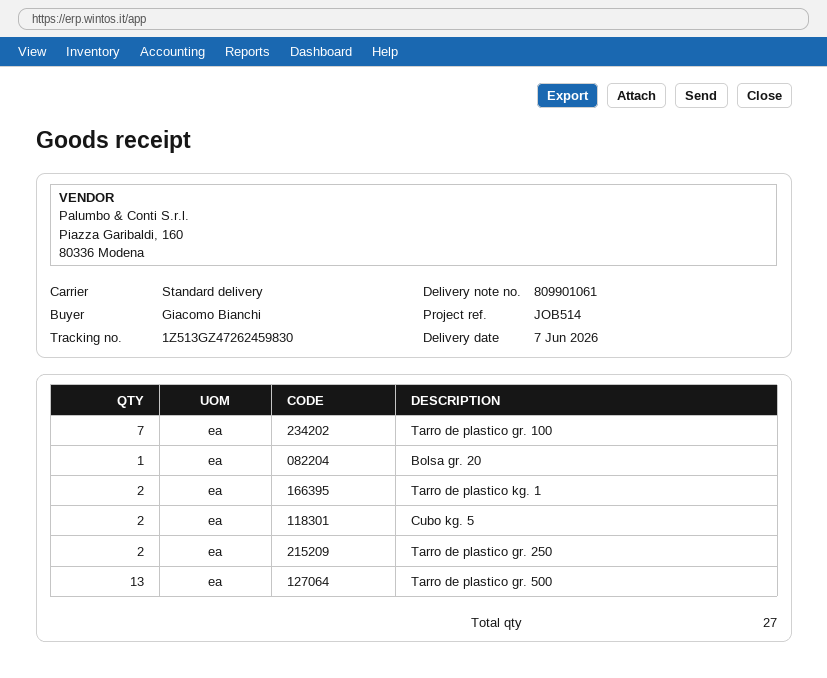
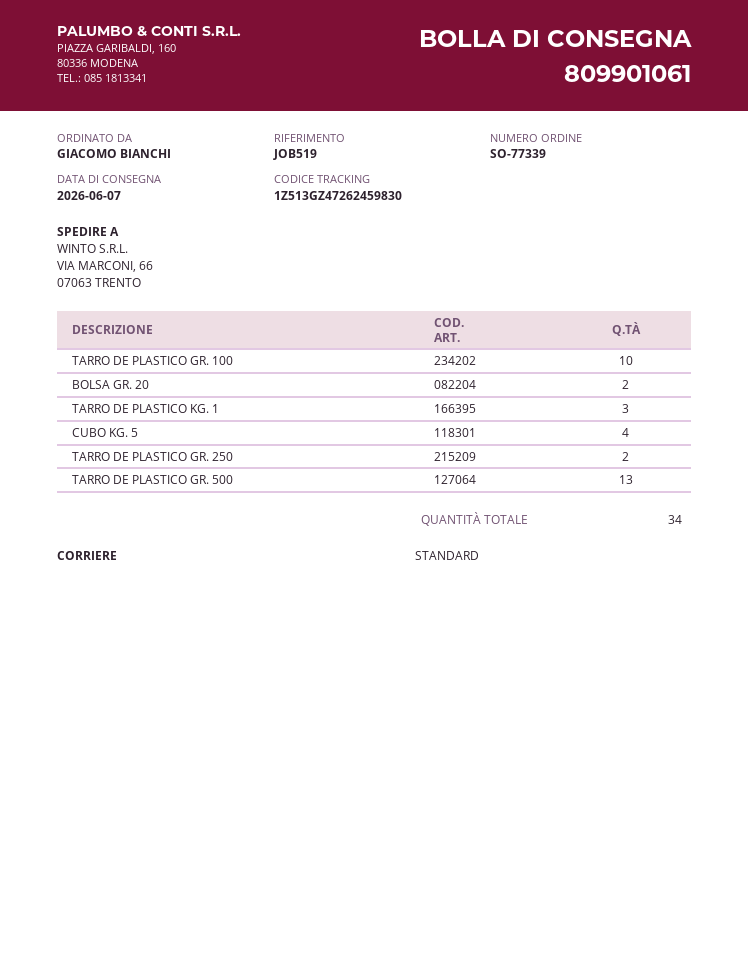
reference: JOB514 -> JOB519
Tarro de plastico gr. 100: 7 -> 10
Bolsa gr. 20: 1 -> 2
Tarro de plastico kg. 1: 2 -> 3
Cubo kg. 5: 2 -> 4
total quantity: 27 -> 34

